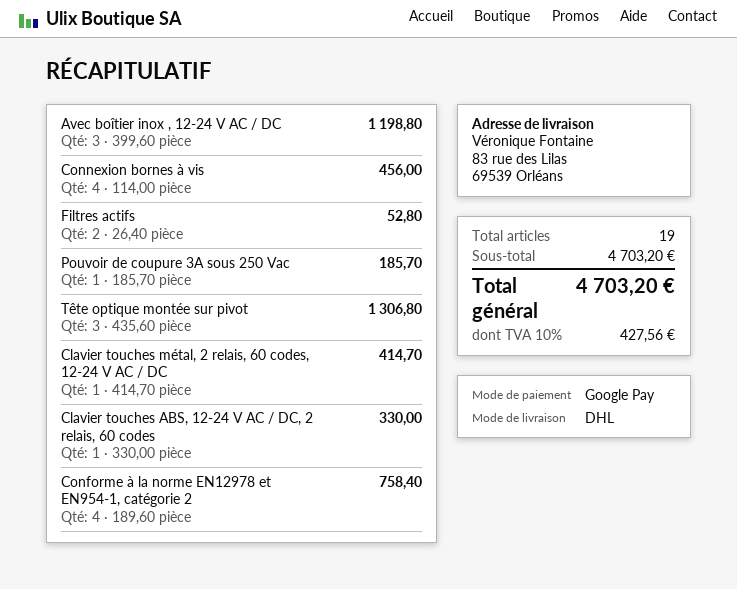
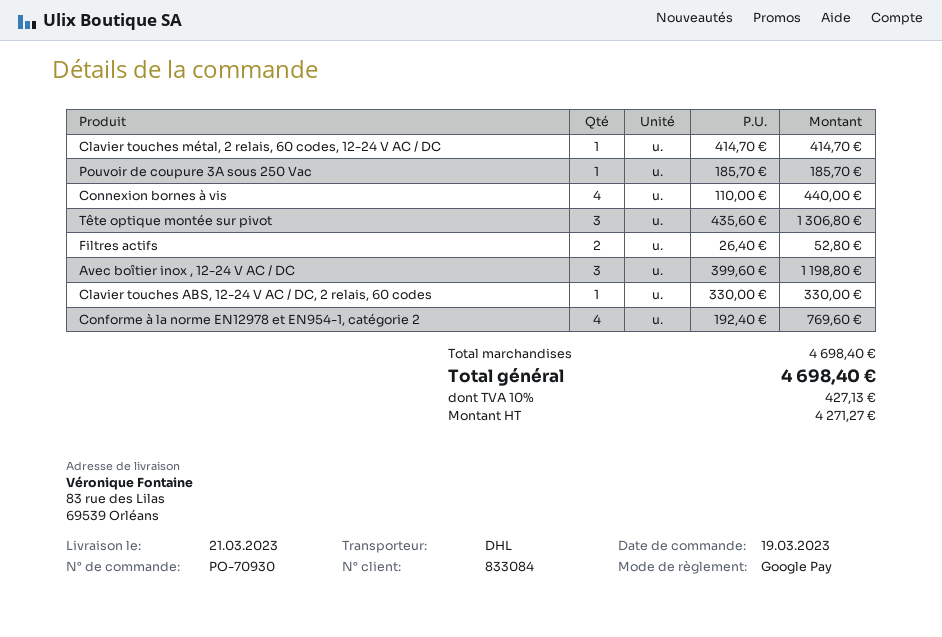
Connexion bornes à vis: 4 x 114.00 = 456.00 -> 4 x 110.00 = 440.00
Conforme à la norme EN12978 et EN954-1, catégorie 2: 4 x 189.60 = 758.40 -> 4 x 192.40 = 769.60
subtotal: 4703.20 -> 4698.40
tax: 10% = 427.56 -> 10% = 427.13
total: 4703.20 -> 4698.40

